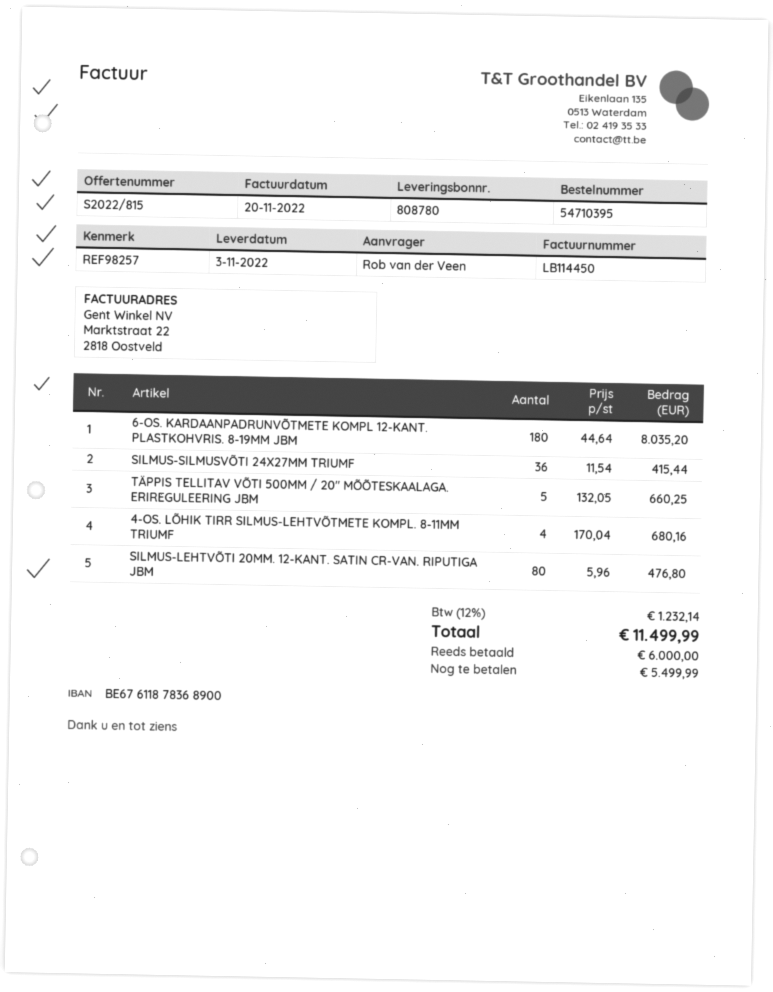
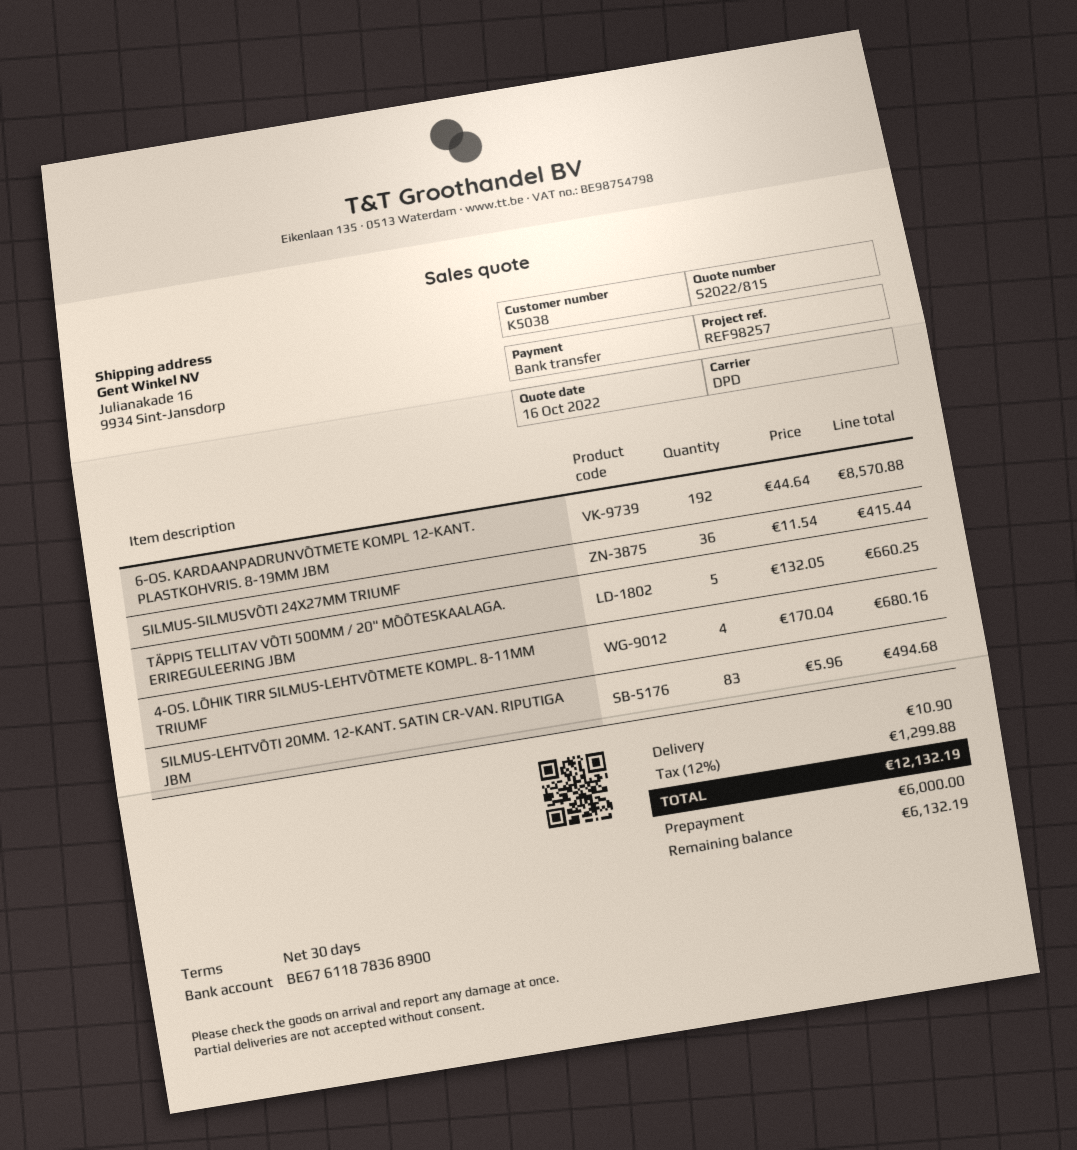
6-OS. KARDAANPADRUNVÕTMETE KOMPL 12-KANT. PLASTKOHVRIS. 8-19MM JBM: 180 x 44.64 = 8035.20 -> 192 x 44.64 = 8570.88
SILMUS-LEHTVÕTI 20MM. 12-KANT. SATIN CR-VAN. RIPUTIGA JBM: 80 x 5.96 = 476.80 -> 83 x 5.96 = 494.68
shipping: none -> 10.90
tax: 12% = 1232.14 -> 12% = 1299.88
total: 11499.99 -> 12132.19
balance: 5499.99 -> 6132.19

